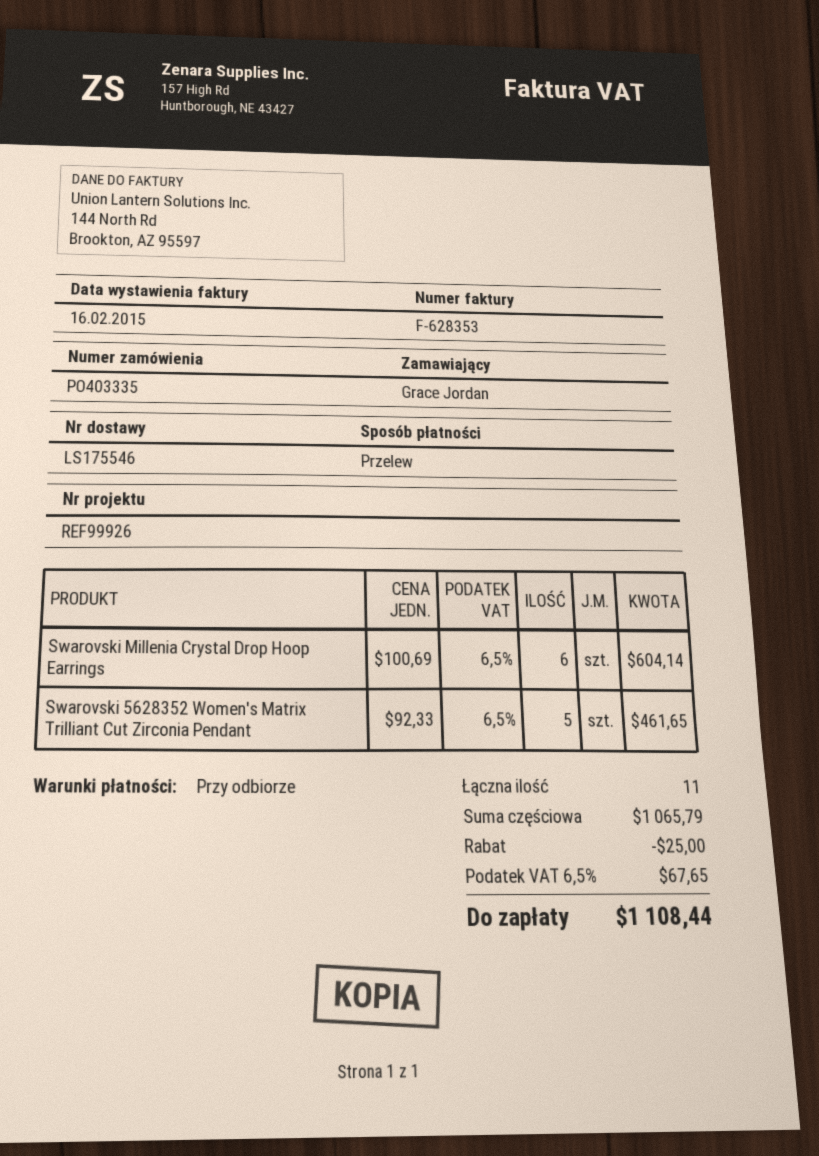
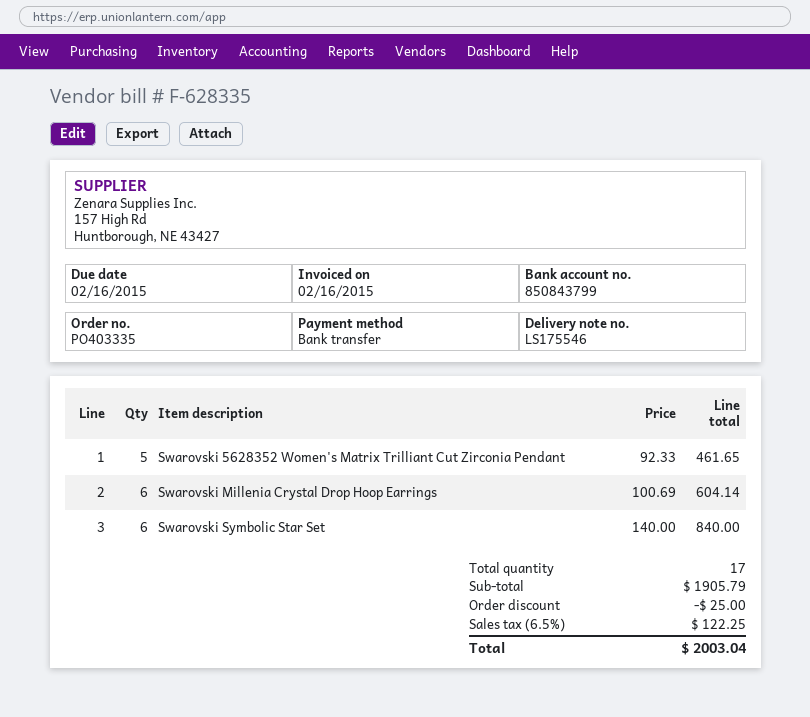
invoice number: F-628353 -> F-628335
Swarovski Symbolic Star Set: none -> 6 x 140.00 = 840.00
total quantity: 11 -> 17
subtotal: 1065.79 -> 1905.79
tax: 6.5% = 67.65 -> 6.5% = 122.25
total: 1108.44 -> 2003.04

